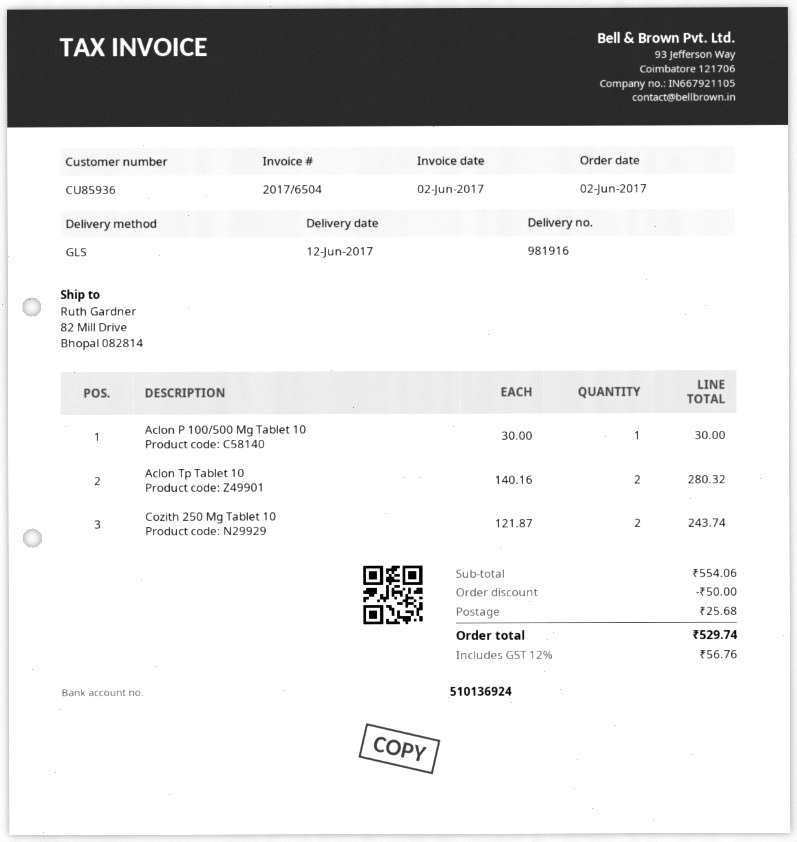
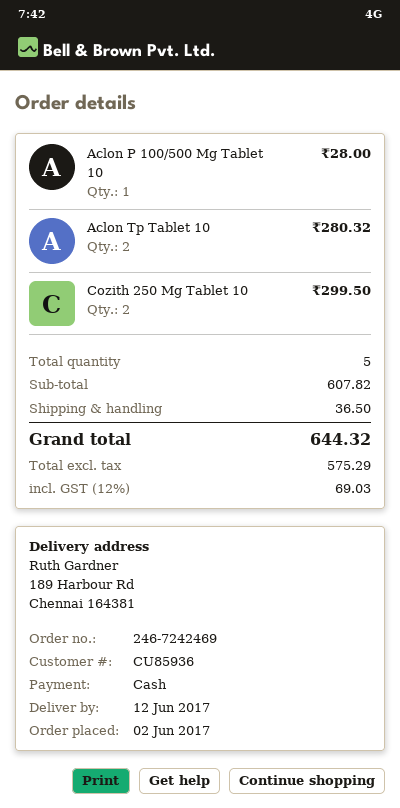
ship to: 82 Mill Drive, Bhopal 082814 -> 189 Harbour Rd, Chennai 164381
Aclon P 100/500 Mg Tablet 10: 1 for 30.00 -> 1 for 28.00
Cozith 250 Mg Tablet 10: 2 for 243.74 -> 2 for 299.50
subtotal: 554.06 -> 607.82
discount: 50.00 -> none
shipping: 25.68 -> 36.50
tax: 12% = 56.76 -> 12% = 69.03
total: 529.74 -> 644.32

